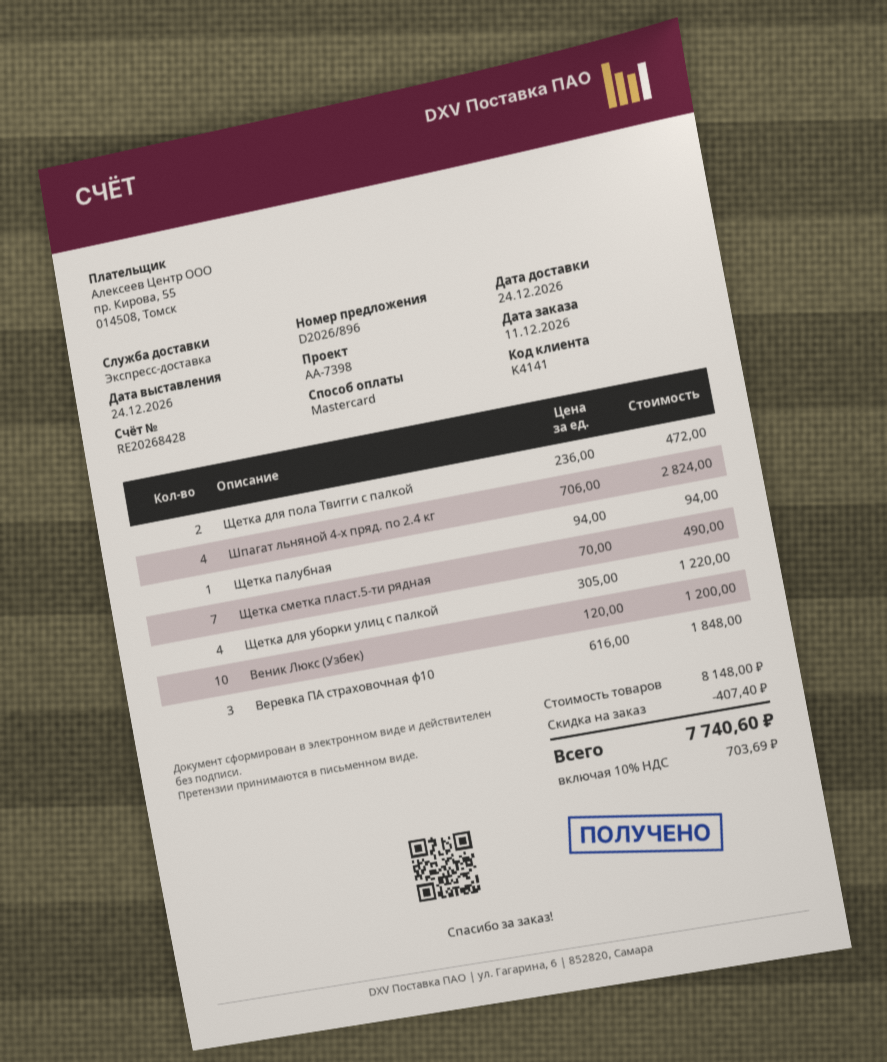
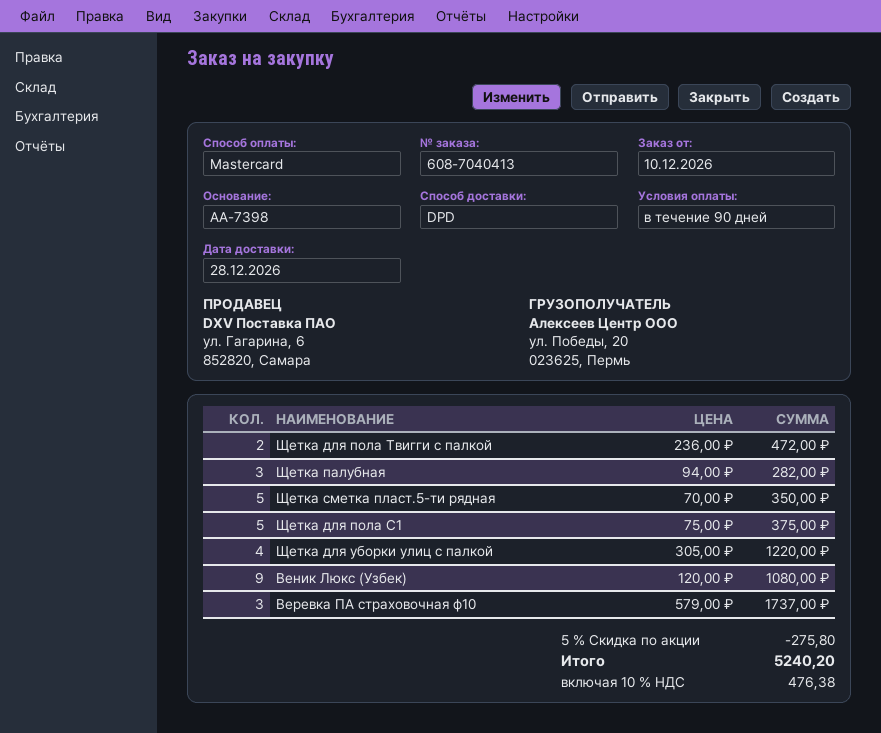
order date: 2026-12-11 -> 2026-12-10
delivery date: 2026-12-24 -> 2026-12-28
shipping method: express -> DPD
Шпагат льняной 4-х пряд. по 2.4 кг: 4 x 706.00 = 2824.00 -> none
Щетка палубная: 1 x 94.00 = 94.00 -> 3 x 94.00 = 282.00
Щетка сметка пласт.5-ти рядная: 7 x 70.00 = 490.00 -> 5 x 70.00 = 350.00
Веник Люкс (Узбек): 10 x 120.00 = 1200.00 -> 9 x 120.00 = 1080.00
Веревка ПА страховочная ф10: 3 x 616.00 = 1848.00 -> 3 x 579.00 = 1737.00
Щетка для пола С1: none -> 5 x 75.00 = 375.00
discount: 407.40 -> 275.80
tax: 10% = 703.69 -> 10% = 476.38
total: 7740.60 -> 5240.20

